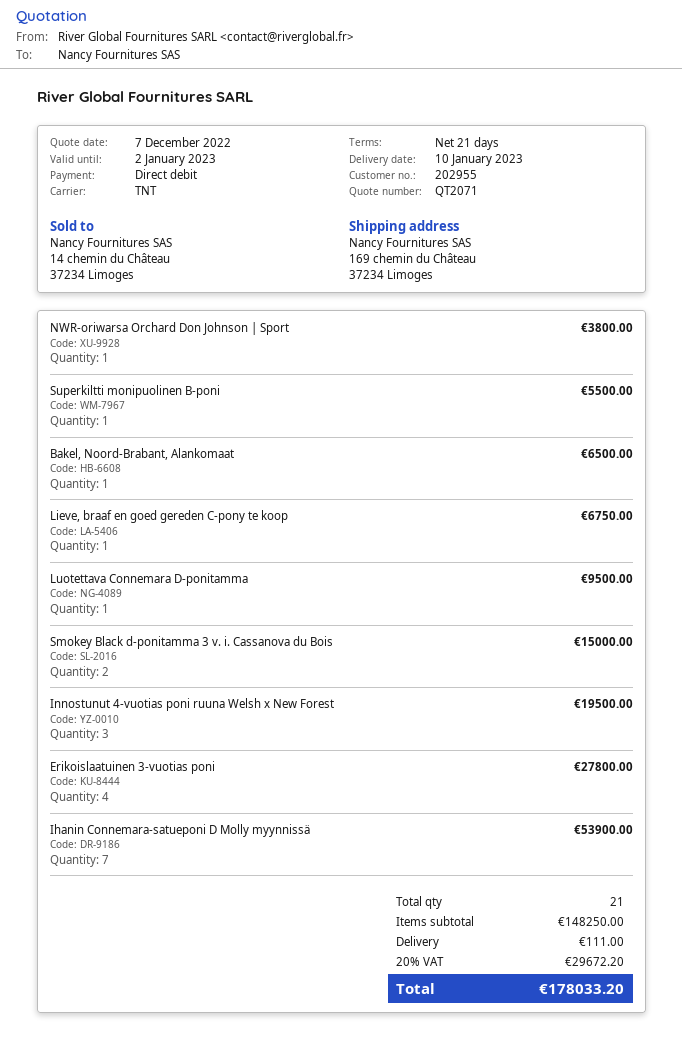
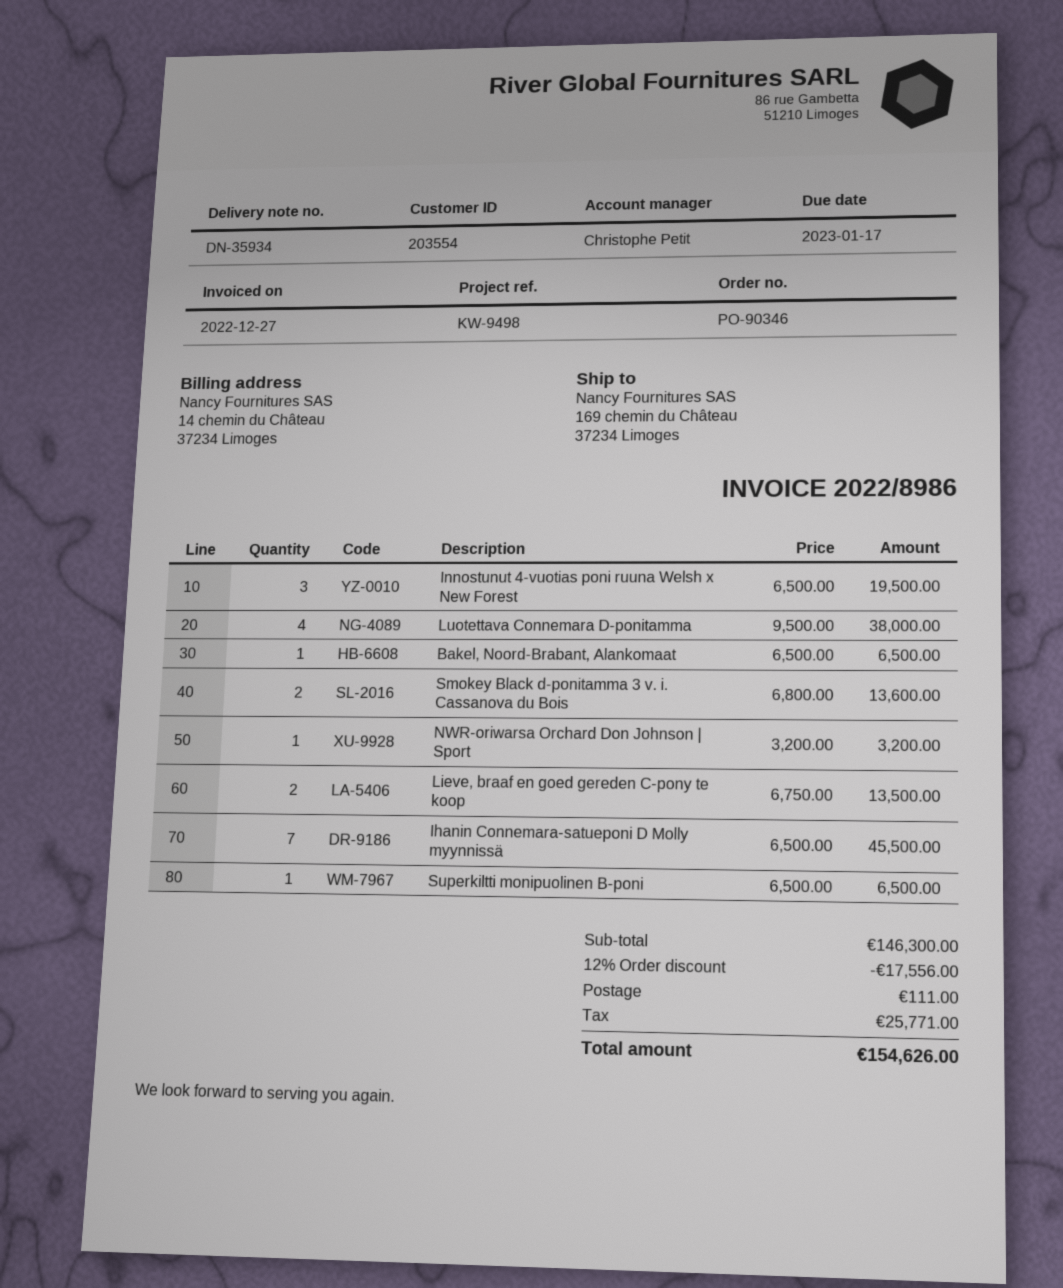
customer number: 202955 -> 203554
NWR-oriwarsa Orchard Don Johnson | Sport: 1 for 3800.00 -> 1 for 3200.00
Superkiltti monipuolinen B-poni: 1 for 5500.00 -> 1 for 6500.00
Lieve, braaf en goed gereden C-pony te koop: 1 for 6750.00 -> 2 for 13500.00
Luotettava Connemara D-ponitamma: 1 for 9500.00 -> 4 for 38000.00
Smokey Black d-ponitamma 3 v. i. Cassanova du Bois: 2 for 15000.00 -> 2 for 13600.00
Erikoislaatuinen 3-vuotias poni: 4 for 27800.00 -> none
Ihanin Connemara-satueponi D Molly myynnissä: 7 for 53900.00 -> 7 for 45500.00
subtotal: 148250.00 -> 146300.00
discount: none -> 12% = 17556.00
tax: 29672.20 -> 25771.00
total: 178033.20 -> 154626.00

